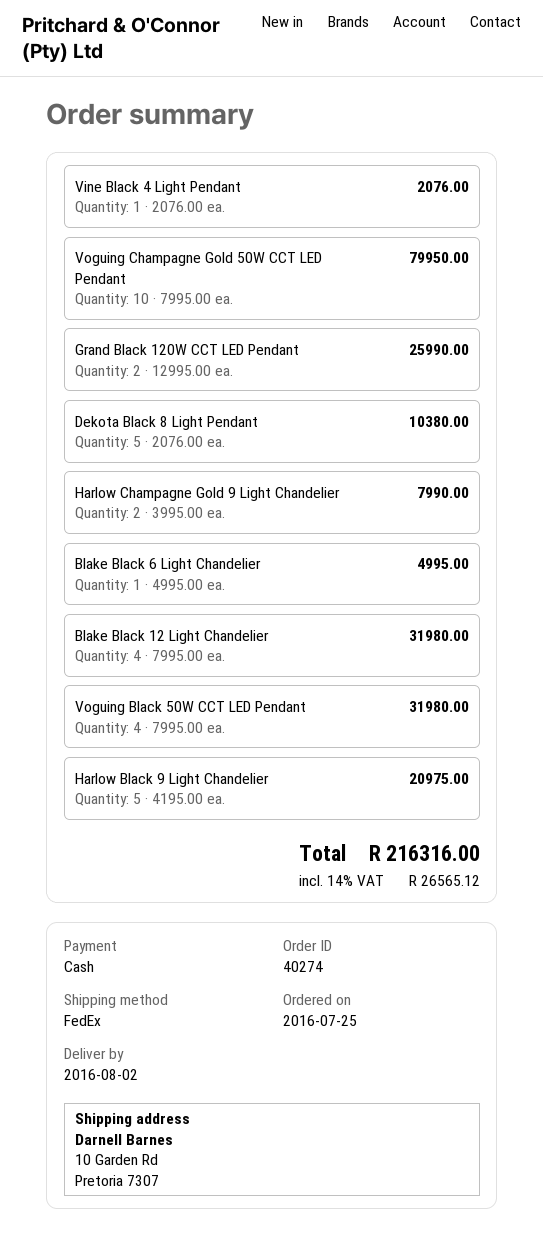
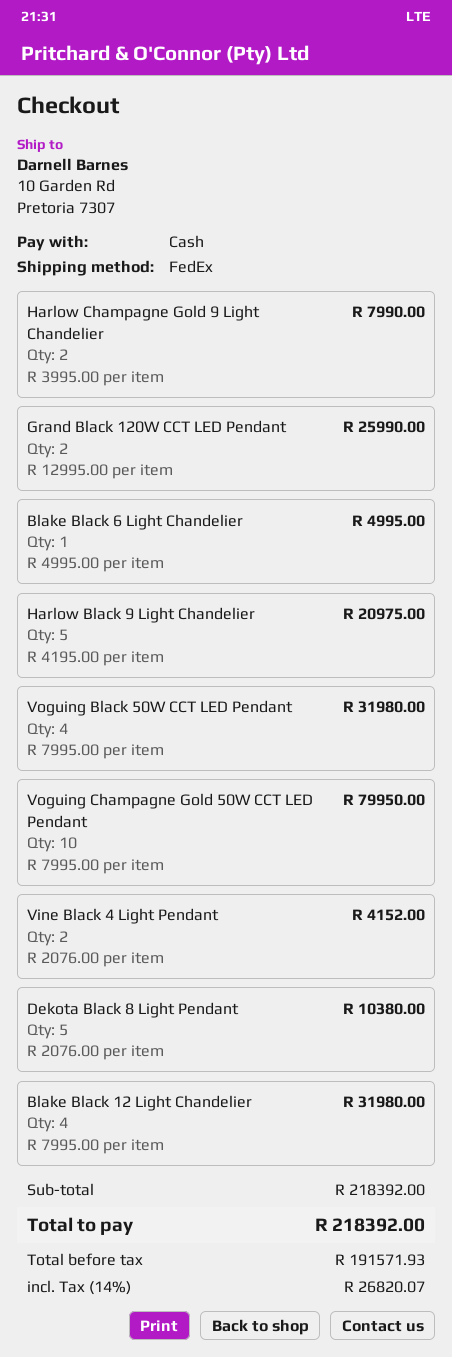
Vine Black 4 Light Pendant: 1 x 2076.00 = 2076.00 -> 2 x 2076.00 = 4152.00
tax: 14% = 26565.12 -> 14% = 26820.07
total: 216316.00 -> 218392.00

